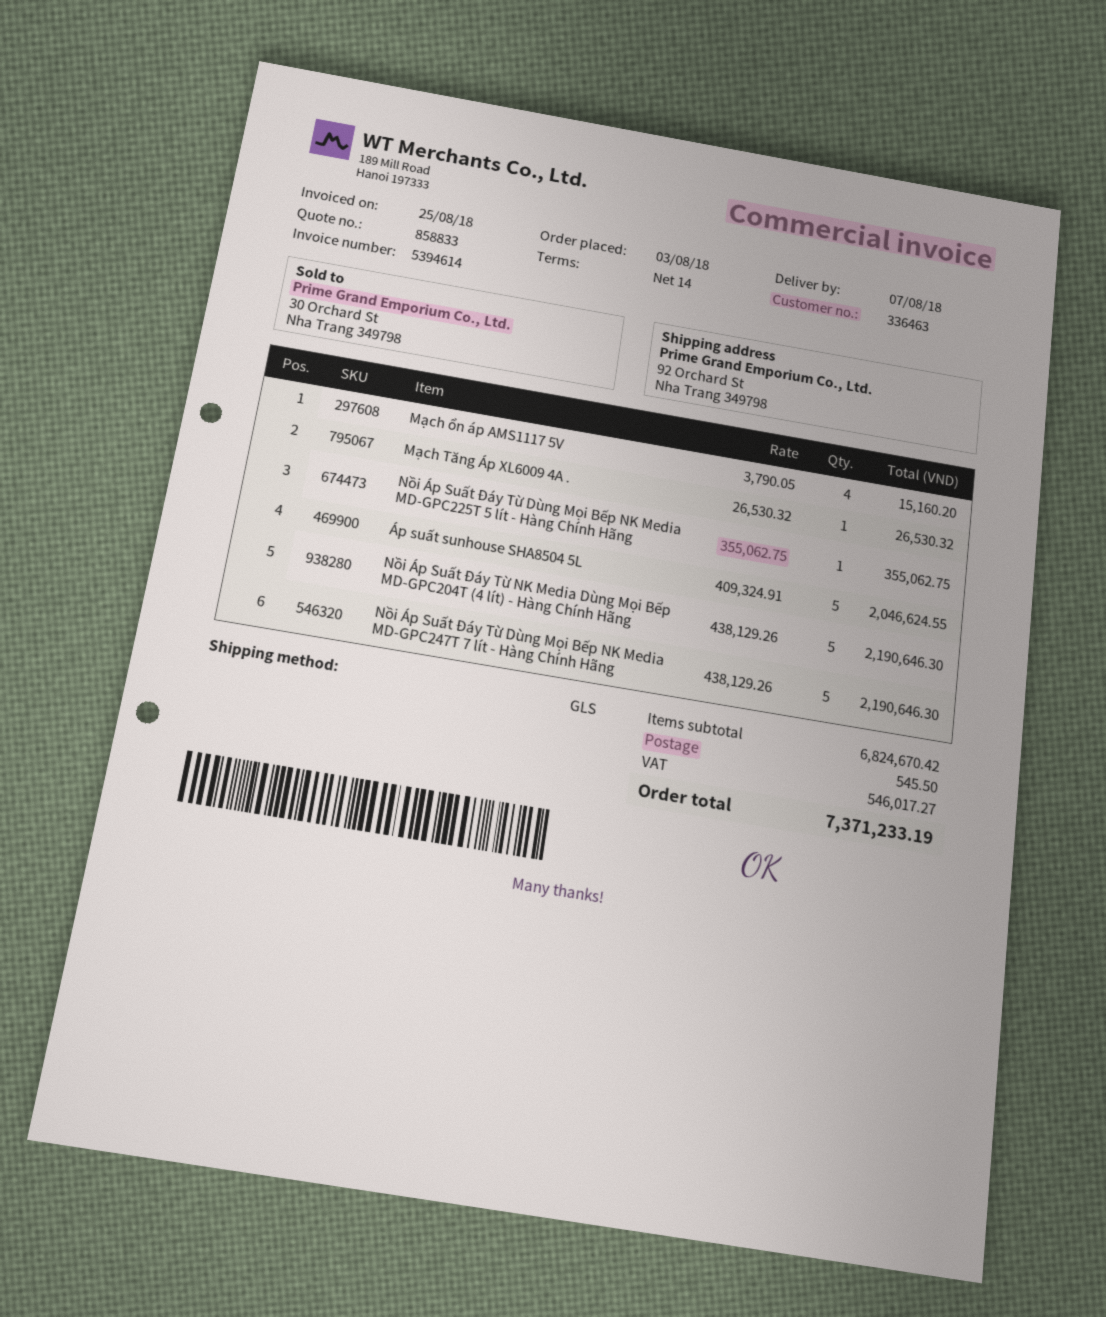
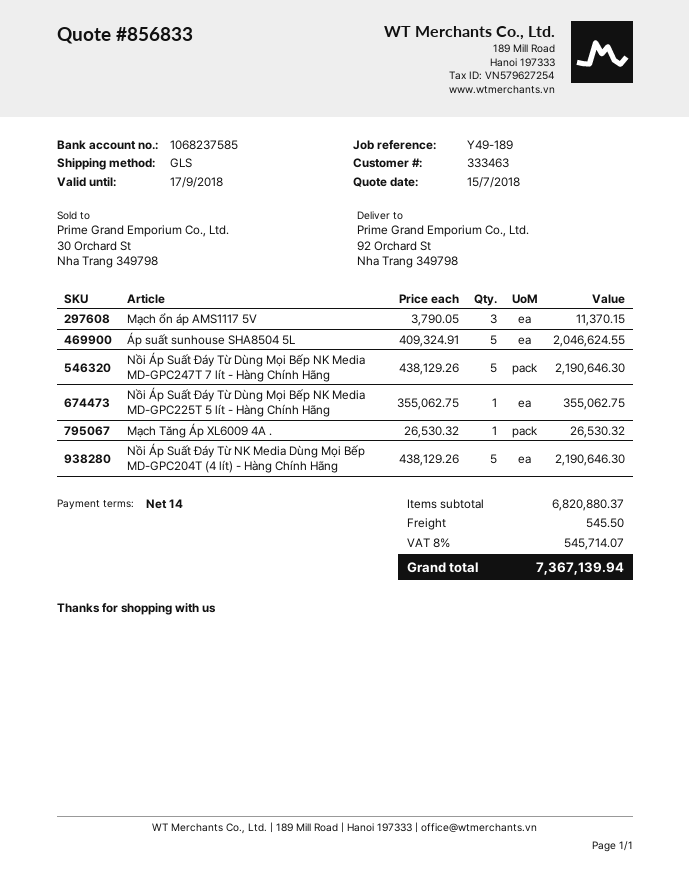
quote number: 858833 -> 856833
customer number: 336463 -> 333463
Mạch ổn áp AMS1117 5V: 4 x 3790.05 = 15160.20 -> 3 x 3790.05 = 11370.15
subtotal: 6824670.42 -> 6820880.37
tax: 546017.27 -> 545714.07
total: 7371233.19 -> 7367139.94

